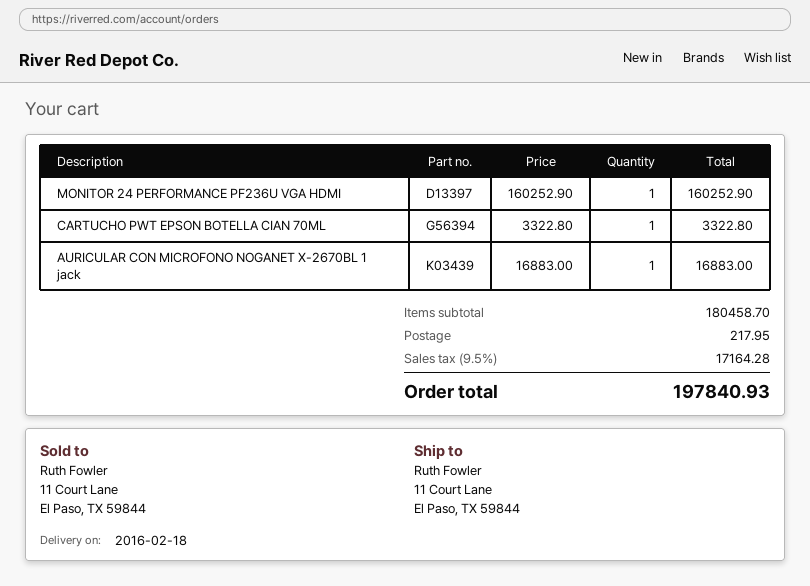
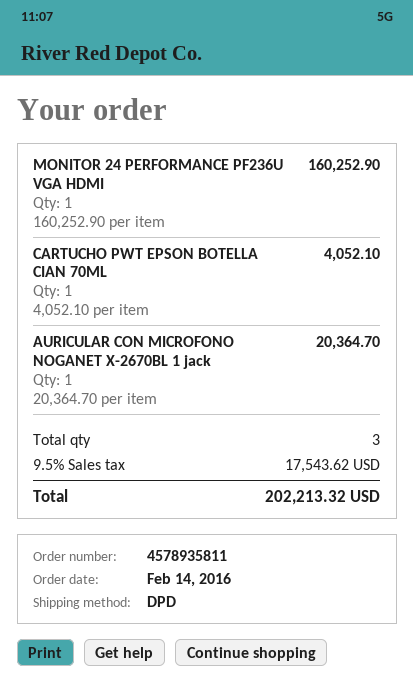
CARTUCHO PWT EPSON BOTELLA CIAN 70ML: 1 x 3322.80 = 3322.80 -> 1 x 4052.10 = 4052.10
AURICULAR CON MICROFONO NOGANET X-2670BL 1 jack: 1 x 16883.00 = 16883.00 -> 1 x 20364.70 = 20364.70
shipping: 217.95 -> none
tax: 9.5% = 17164.28 -> 9.5% = 17543.62
total: 197840.93 -> 202213.32

